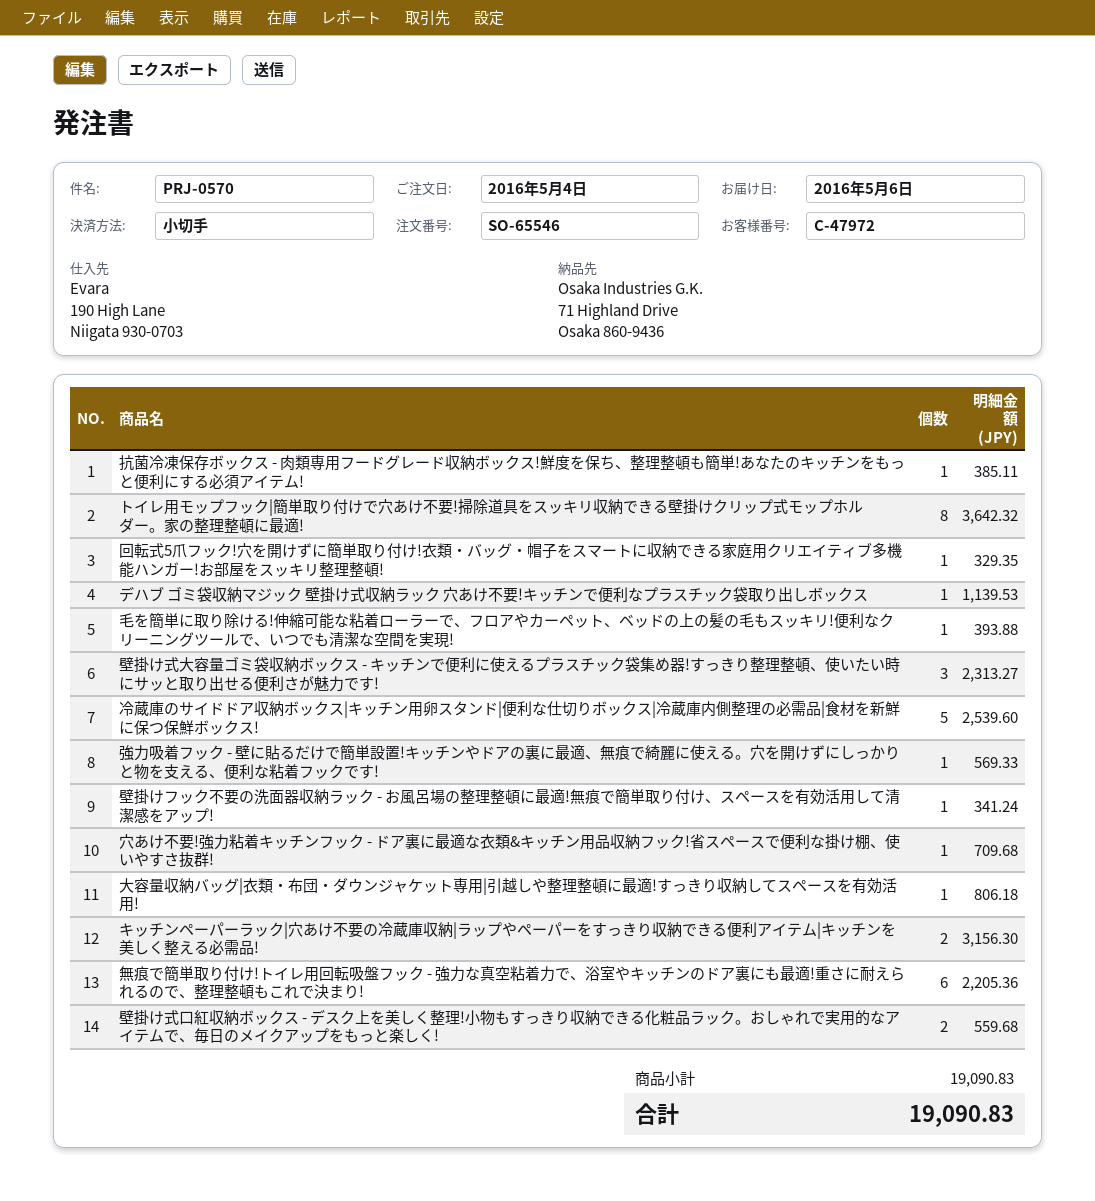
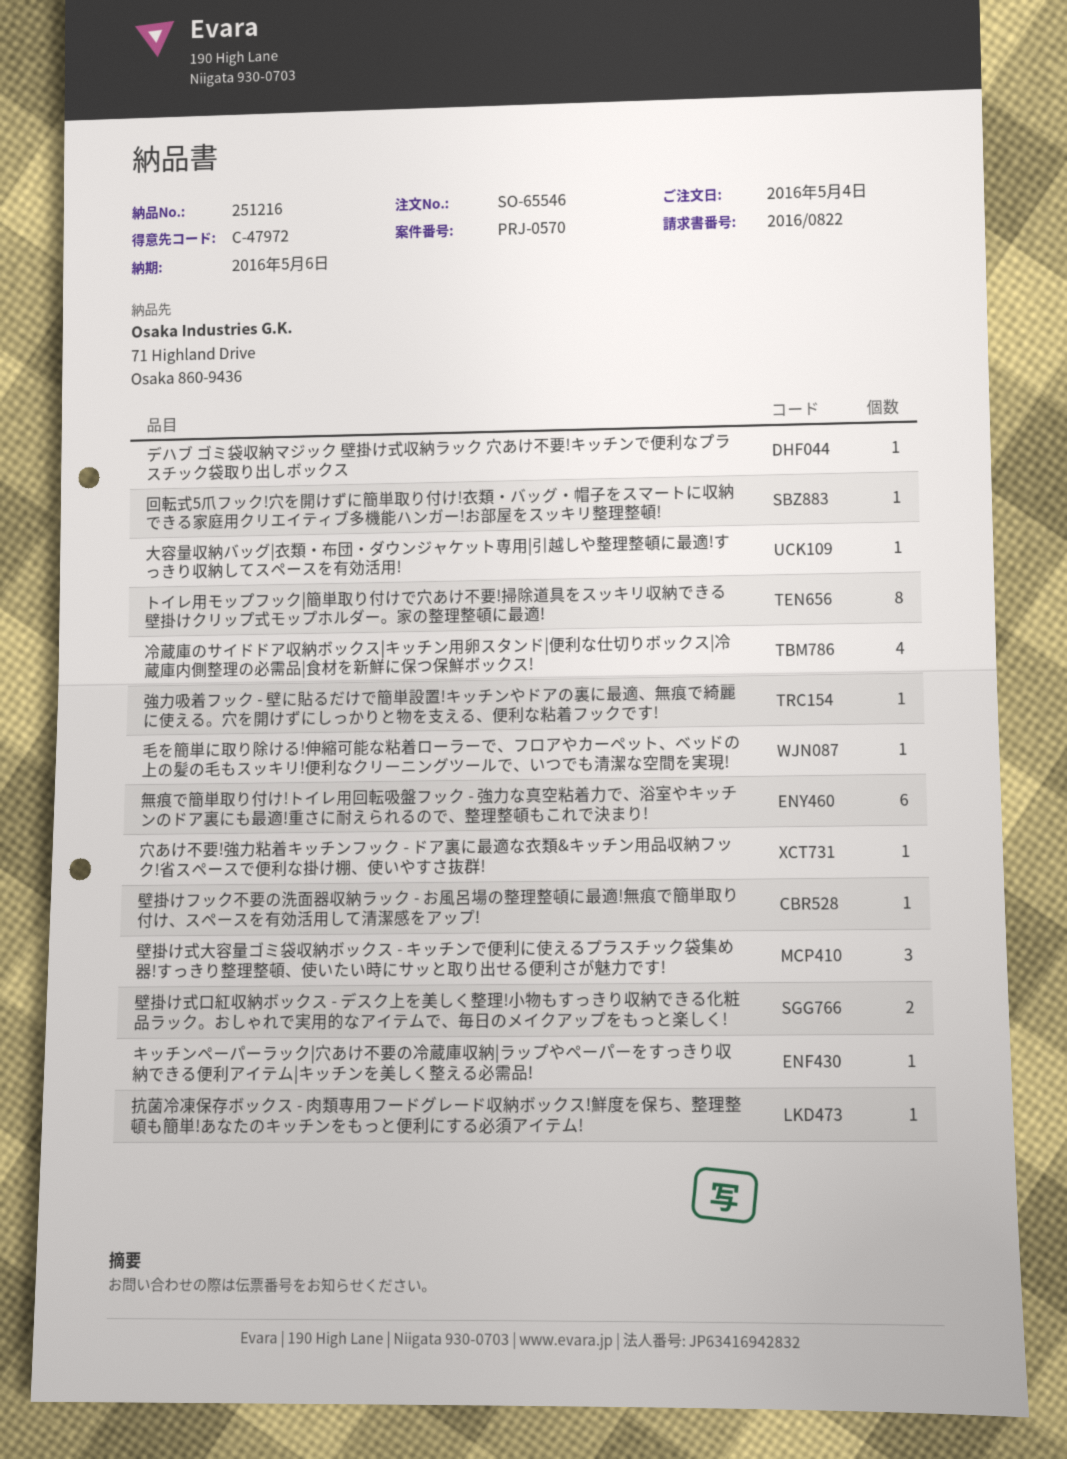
冷蔵庫のサイドドア収納ボックス|キッチン用卵スタンド|便利な仕切りボックス|冷蔵庫内側整理の必需品|食材を新鮮に保つ保鮮ボックス!: 5 -> 4
キッチンペーパーラック|穴あけ不要の冷蔵庫収納|ラップやペーパーをすっきり収納できる便利アイテム|キッチンを美しく整える必需品!: 2 -> 1

